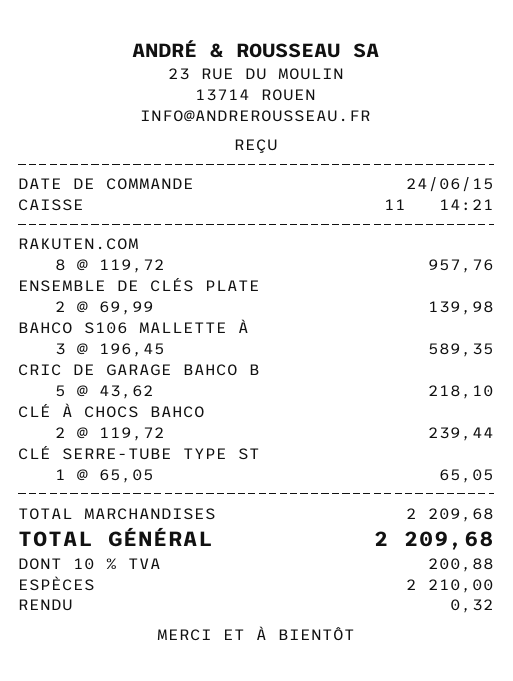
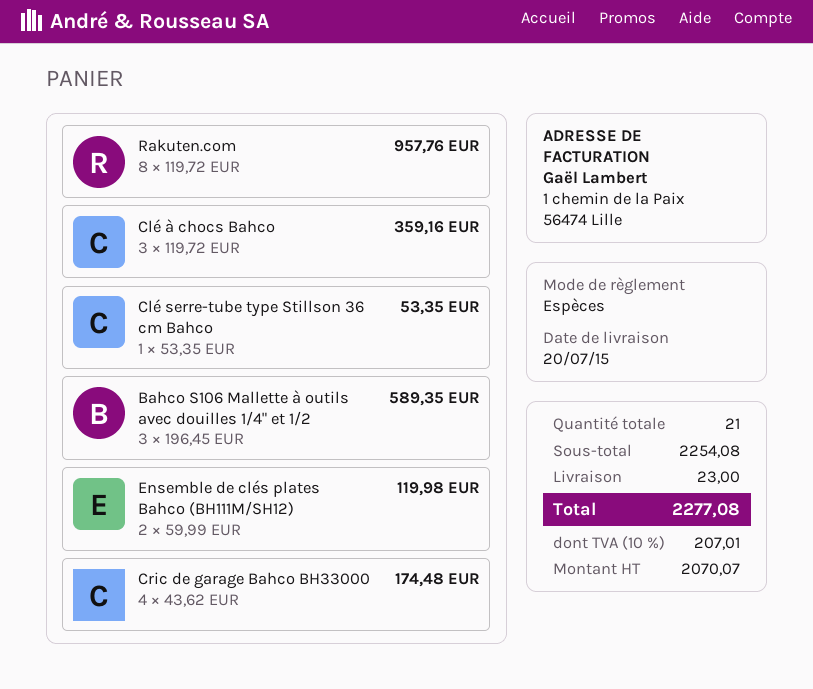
ENSEMBLE DE CLÉS PLATE: 2 x 69.99 = 139.98 -> 2 x 59.99 = 119.98
CRIC DE GARAGE BAHCO B: 5 x 43.62 = 218.10 -> 4 x 43.62 = 174.48
CLÉ À CHOCS BAHCO: 2 x 119.72 = 239.44 -> 3 x 119.72 = 359.16
CLÉ SERRE-TUBE TYPE ST: 1 x 65.05 = 65.05 -> 1 x 53.35 = 53.35
subtotal: 2209.68 -> 2254.08
shipping: none -> 23.00
tax: 10% = 200.88 -> 10% = 207.01
total: 2209.68 -> 2277.08

